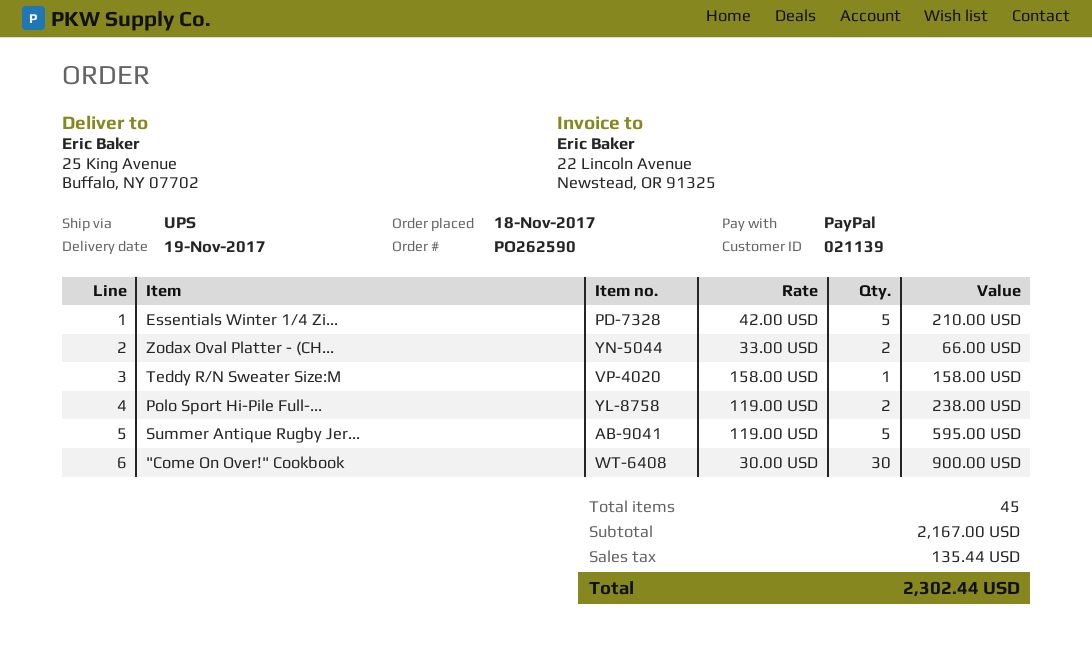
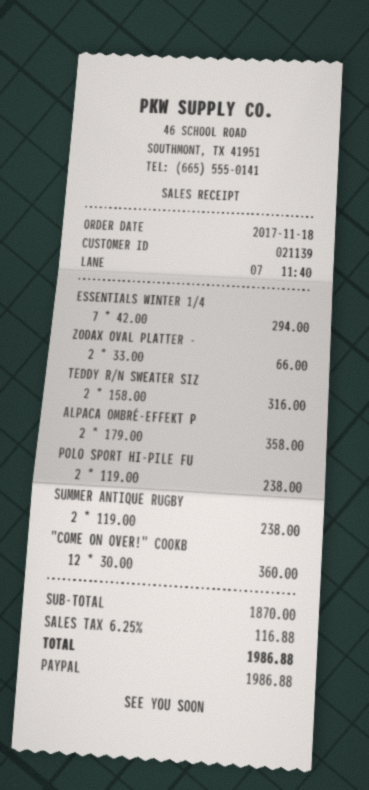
Essentials Winter 1/4 Zi...: 5 x 42.00 = 210.00 -> 7 x 42.00 = 294.00
Teddy R/N Sweater Size:M: 1 x 158.00 = 158.00 -> 2 x 158.00 = 316.00
Summer Antique Rugby Jer...: 5 x 119.00 = 595.00 -> 2 x 119.00 = 238.00
"Come On Over!" Cookbook: 30 x 30.00 = 900.00 -> 12 x 30.00 = 360.00
ALPACA OMBRÉ-EFFEKT P: none -> 2 x 179.00 = 358.00
subtotal: 2167.00 -> 1870.00
tax: 135.44 -> 116.88
total: 2302.44 -> 1986.88

